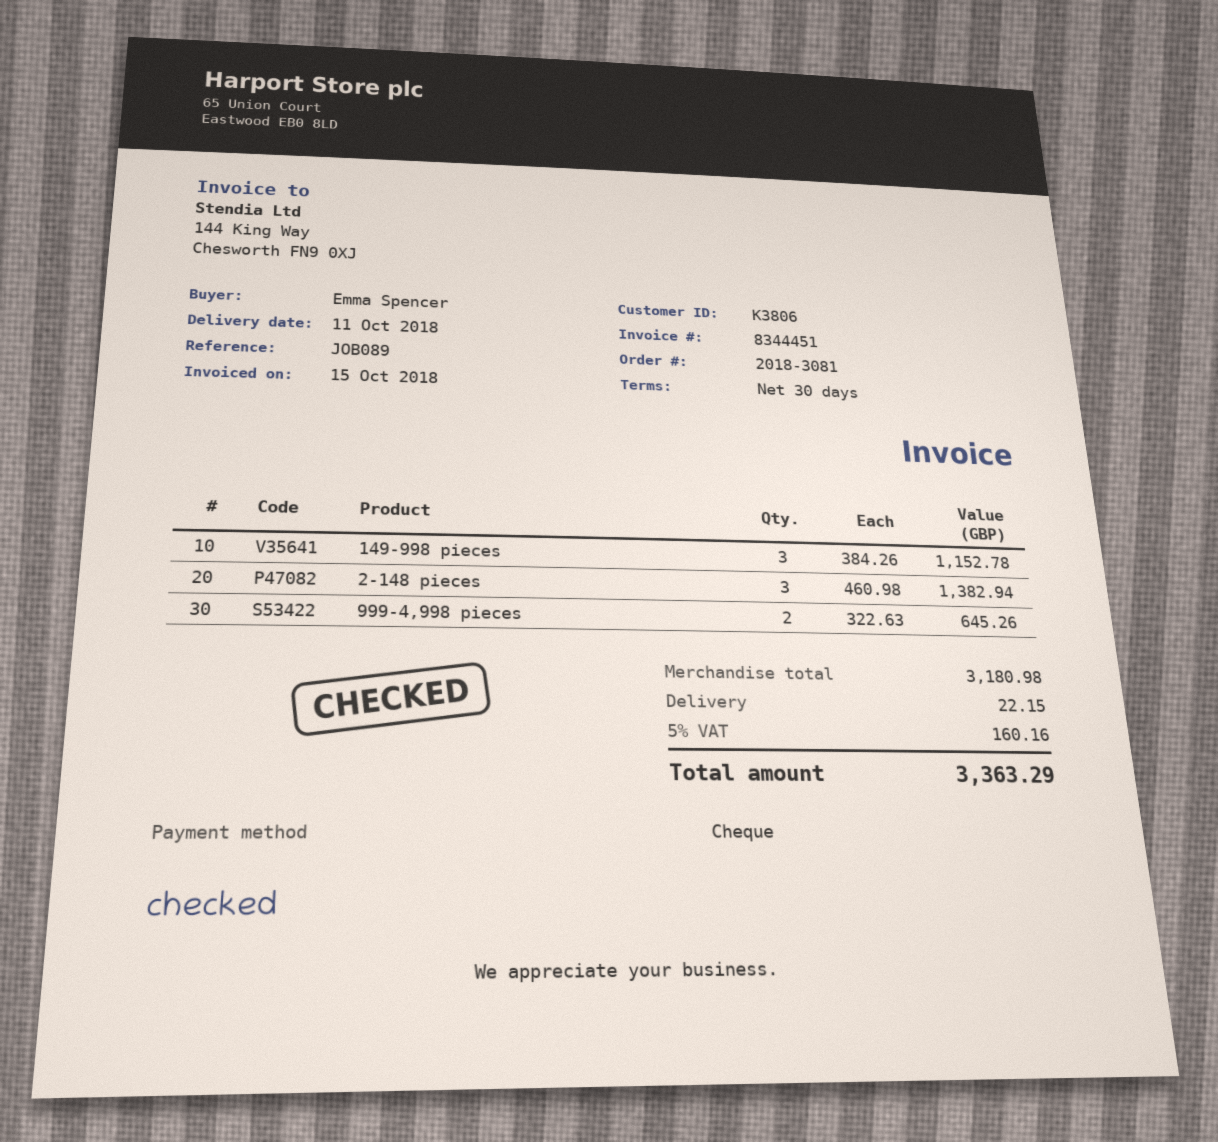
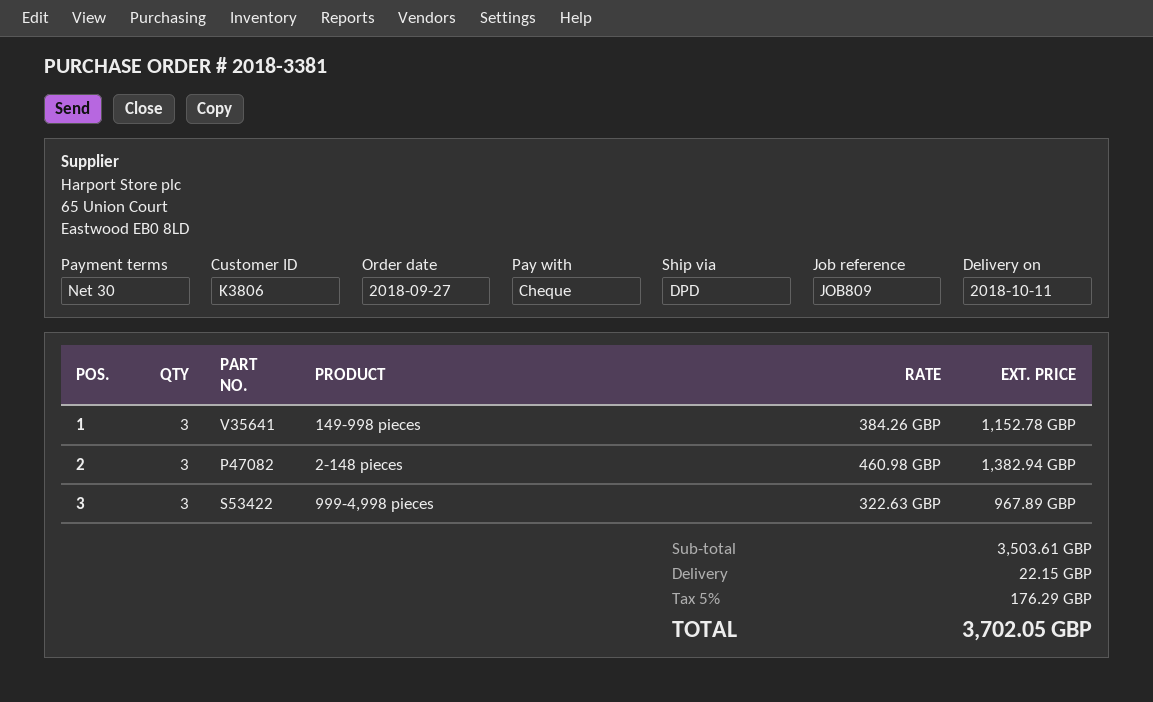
order number: 2018-3081 -> 2018-3381
reference: JOB089 -> JOB809
999-4,998 pieces: 2 x 322.63 = 645.26 -> 3 x 322.63 = 967.89
subtotal: 3180.98 -> 3503.61
tax: 5% = 160.16 -> 5% = 176.29
total: 3363.29 -> 3702.05

